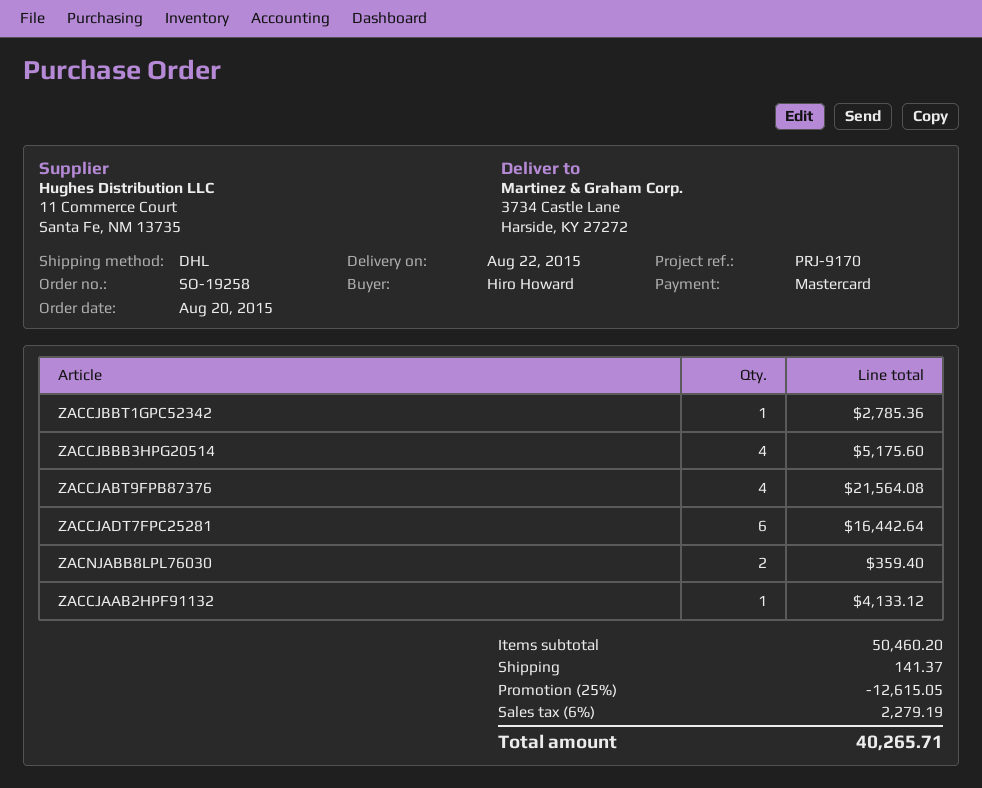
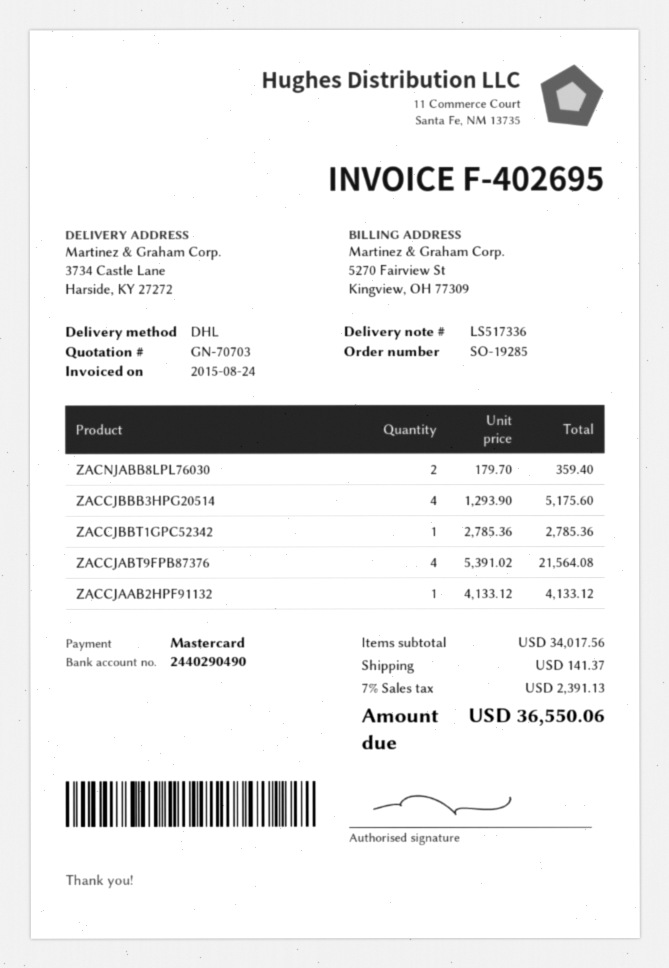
order number: SO-19258 -> SO-19285
ZACCJADT7FPC25281: 6 for 16442.64 -> none
subtotal: 50460.20 -> 34017.56
discount: 25% = 12615.05 -> none
tax: 6% = 2279.19 -> 7% = 2391.13
total: 40265.71 -> 36550.06

